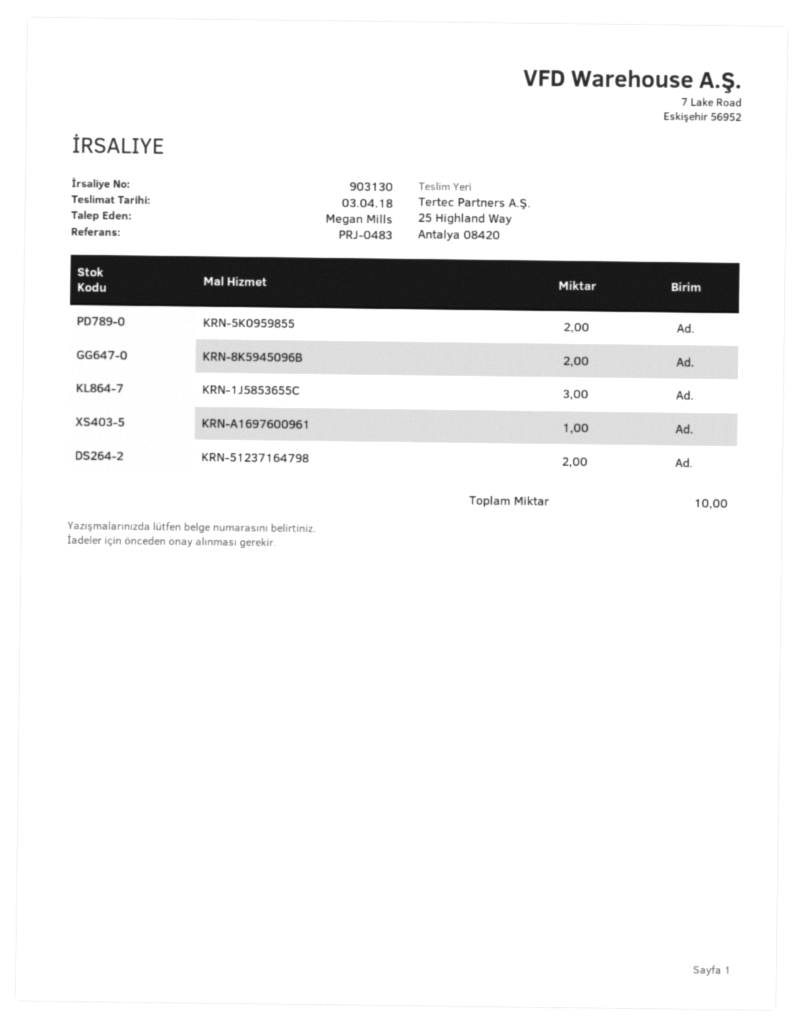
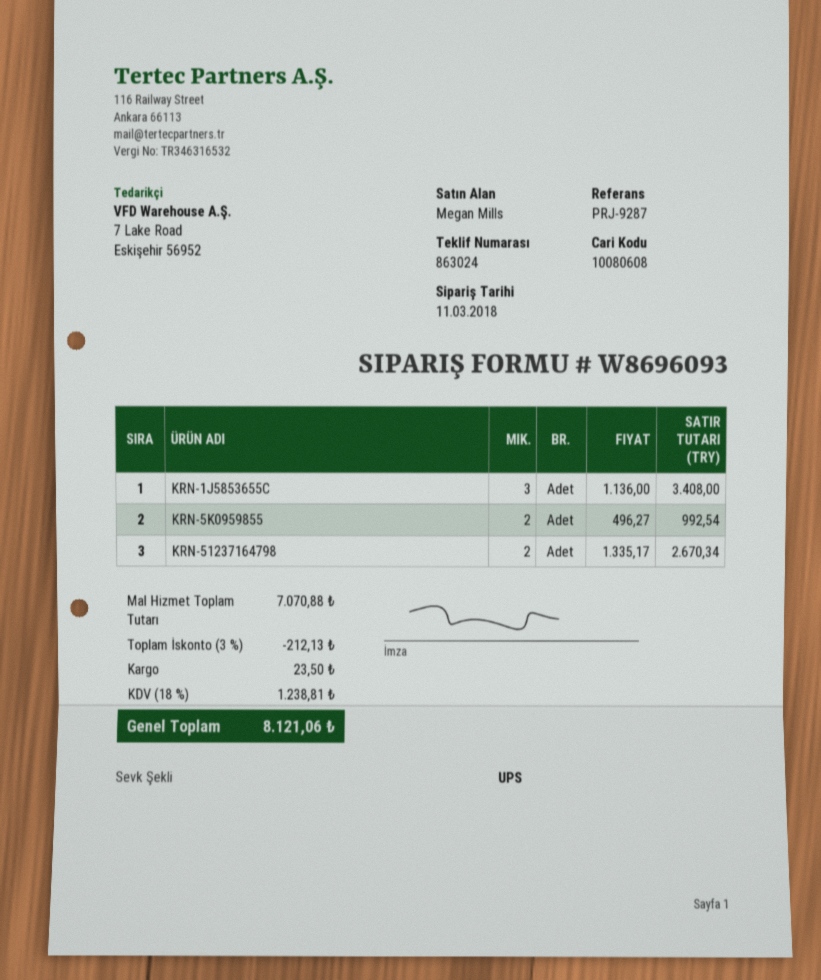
reference: PRJ-0483 -> PRJ-9287
KRN-8K5945096B: 2 -> none
KRN-A1697600961: 1 -> none

